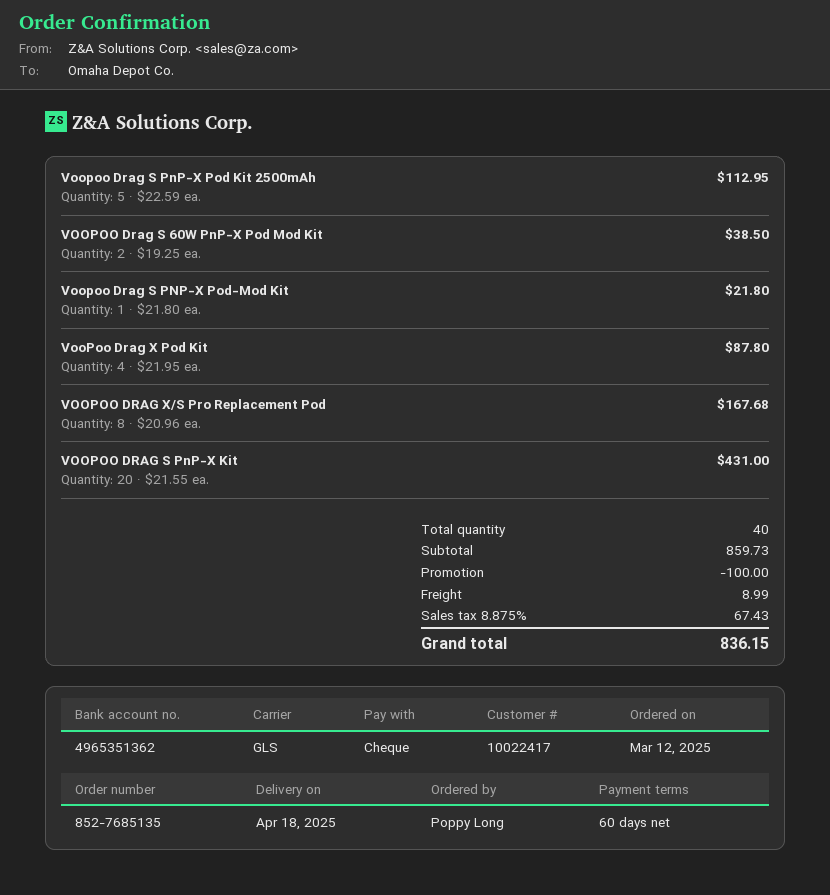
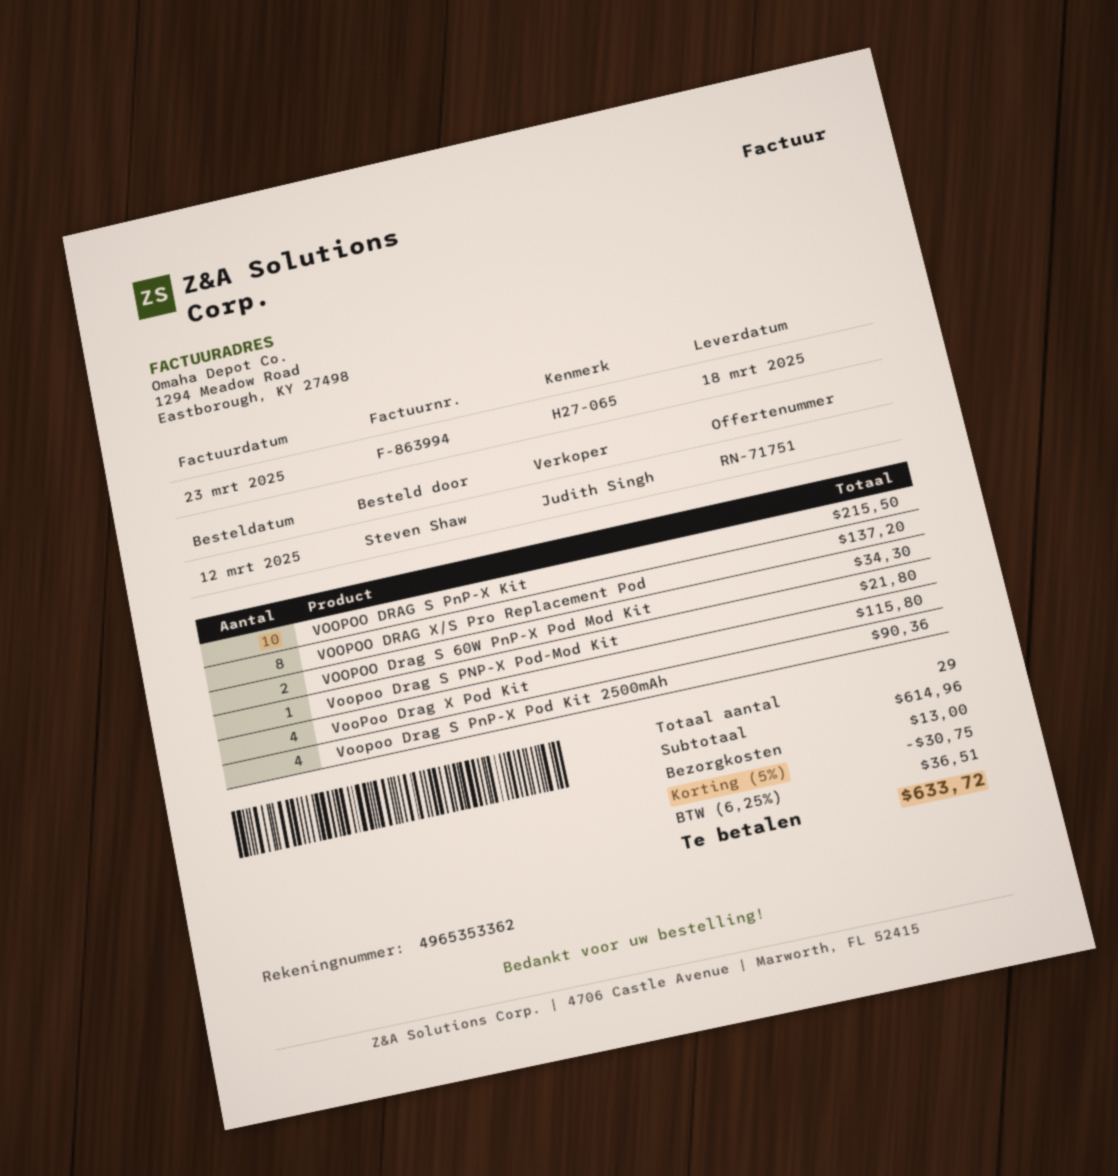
delivery date: 2025-04-18 -> 2025-03-18
ordered by: Poppy Long -> Steven Shaw
bank account: 4965351362 -> 4965353362
Voopoo Drag S PnP-X Pod Kit 2500mAh: 5 for 112.95 -> 4 for 90.36
VOOPOO Drag S 60W PnP-X Pod Mod Kit: 2 for 38.50 -> 2 for 34.30
VooPoo Drag X Pod Kit: 4 for 87.80 -> 4 for 115.80
VOOPOO DRAG X/S Pro Replacement Pod: 8 for 167.68 -> 8 for 137.20
VOOPOO DRAG S PnP-X Kit: 20 for 431.00 -> 10 for 215.50
total quantity: 40 -> 29
subtotal: 859.73 -> 614.96
discount: 100.00 -> 30.75
shipping: 8.99 -> 13.00
tax: 8.875% = 67.43 -> 6.25% = 36.51
total: 836.15 -> 633.72

